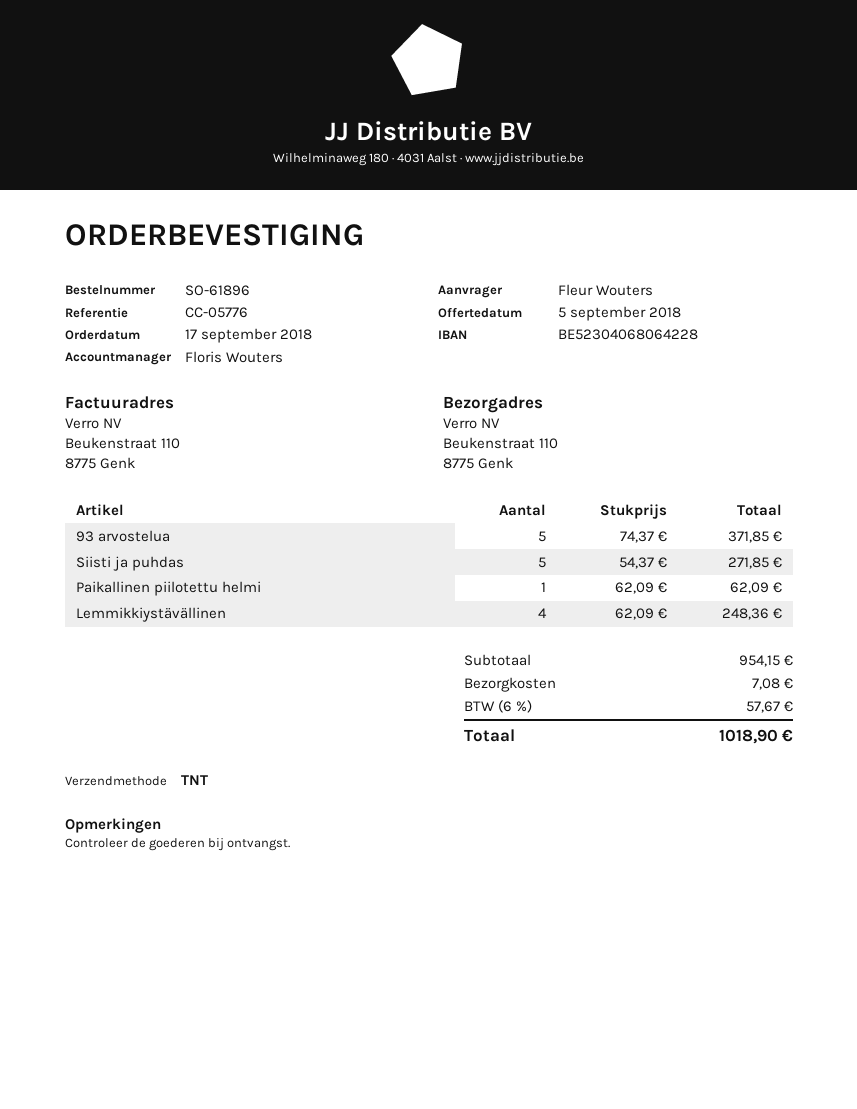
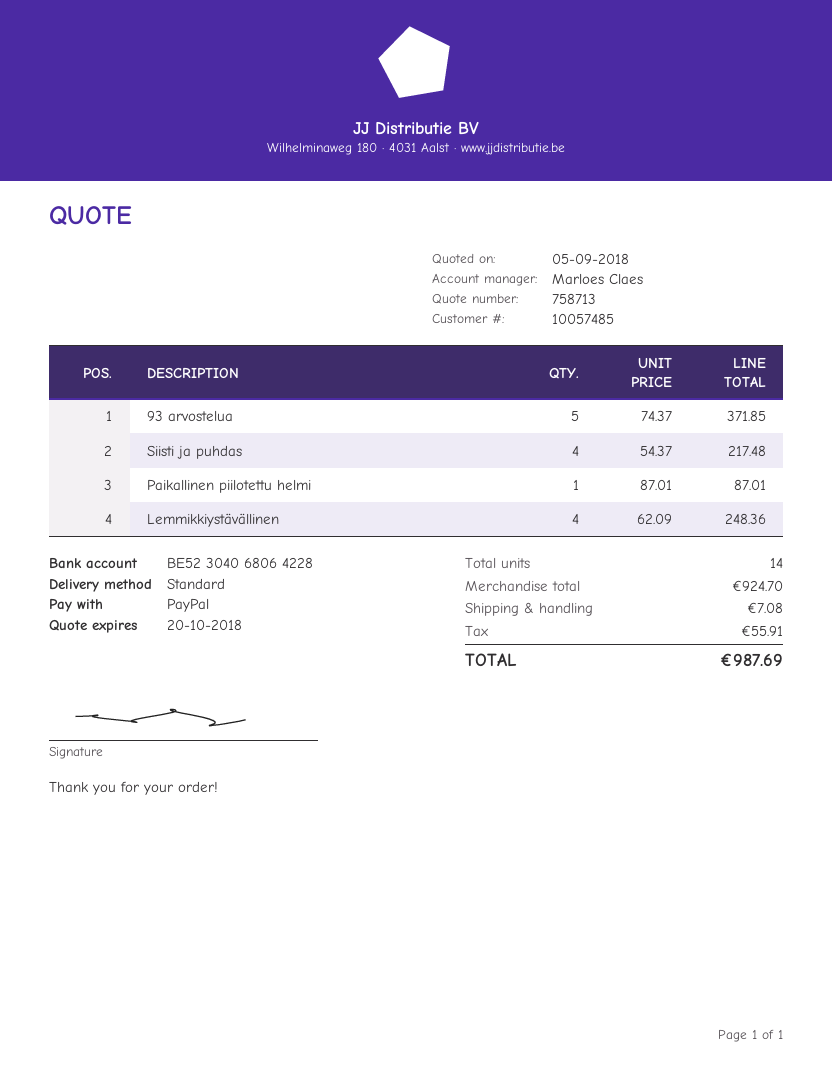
sales rep: Floris Wouters -> Marloes Claes
shipping method: TNT -> standard
Siisti ja puhdas: 5 x 54.37 = 271.85 -> 4 x 54.37 = 217.48
Paikallinen piilotettu helmi: 1 x 62.09 = 62.09 -> 1 x 87.01 = 87.01
subtotal: 954.15 -> 924.70
tax: 57.67 -> 55.91
total: 1018.90 -> 987.69

